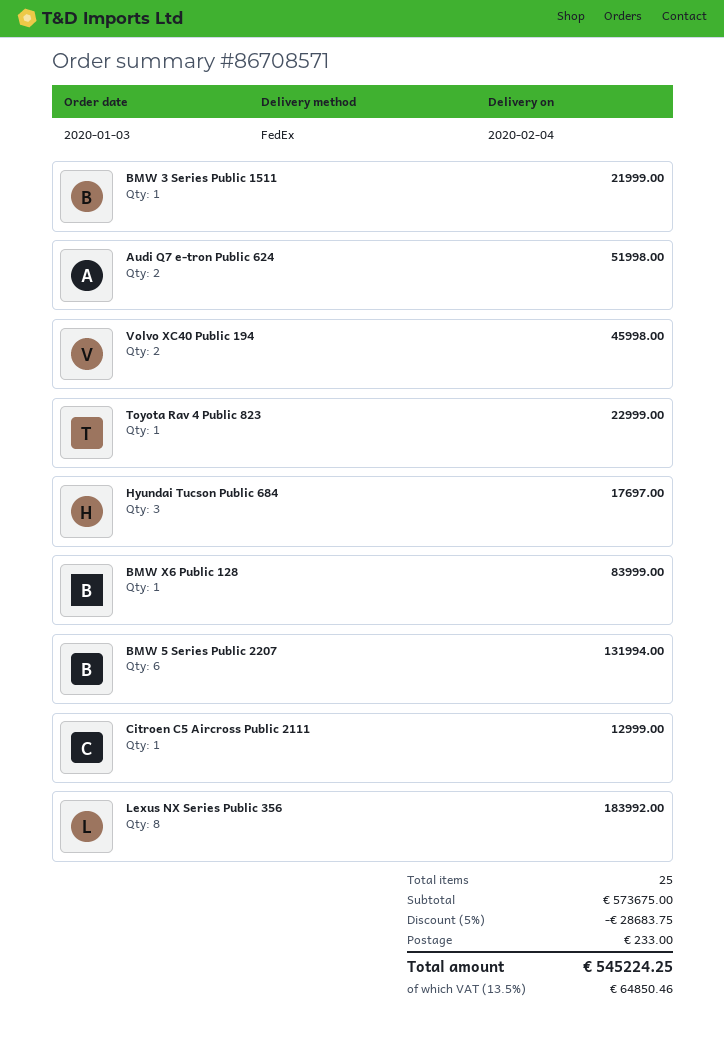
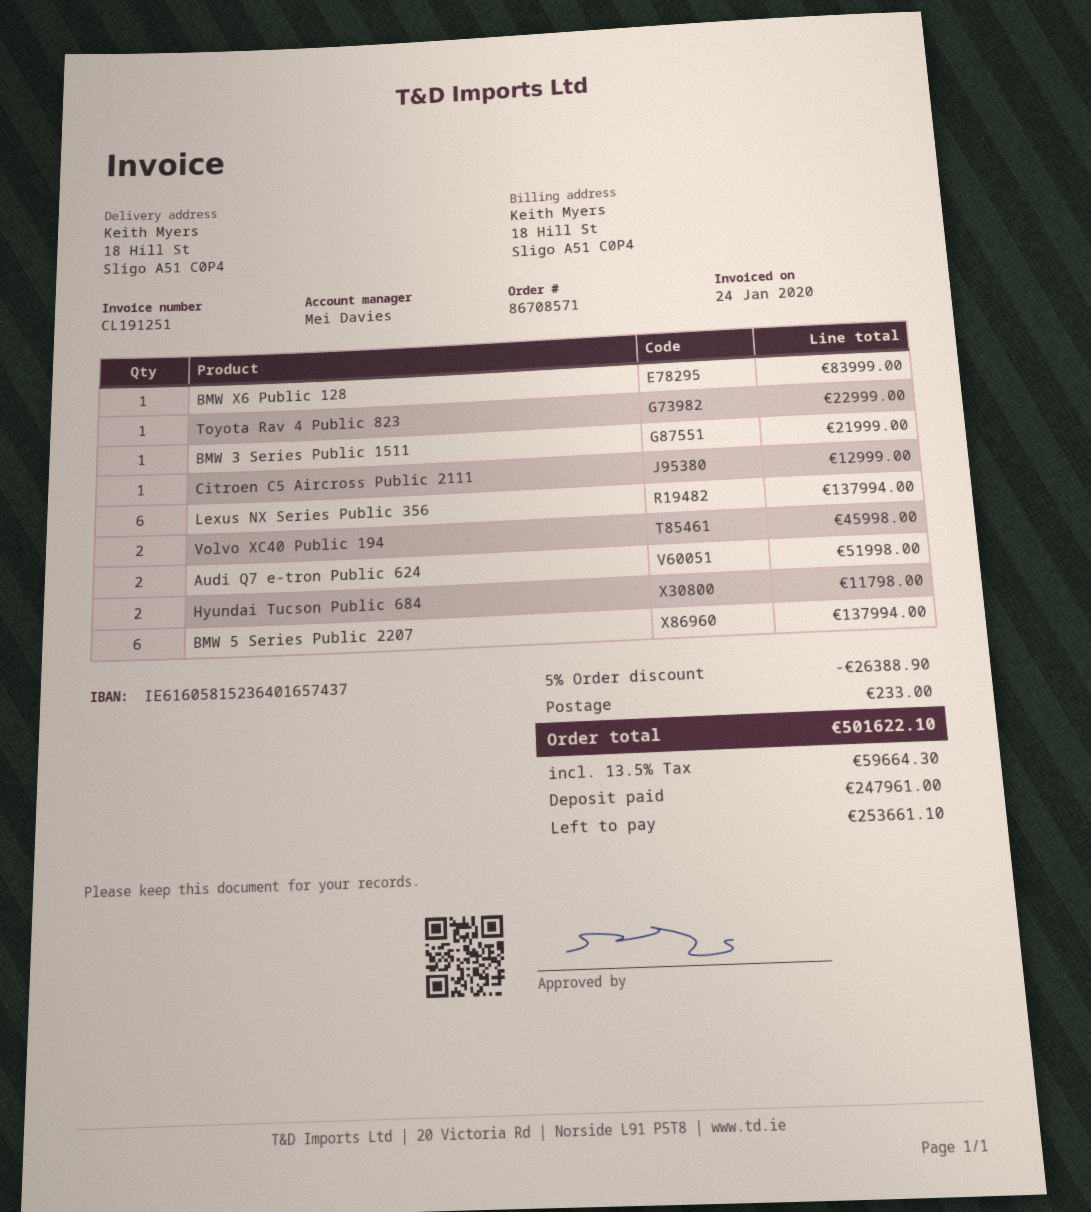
Hyundai Tucson Public 684: 3 for 17697.00 -> 2 for 11798.00
BMW 5 Series Public 2207: 6 for 131994.00 -> 6 for 137994.00
Lexus NX Series Public 356: 8 for 183992.00 -> 6 for 137994.00
discount: 5% = 28683.75 -> 5% = 26388.90
tax: 13.5% = 64850.46 -> 13.5% = 59664.30
total: 545224.25 -> 501622.10

